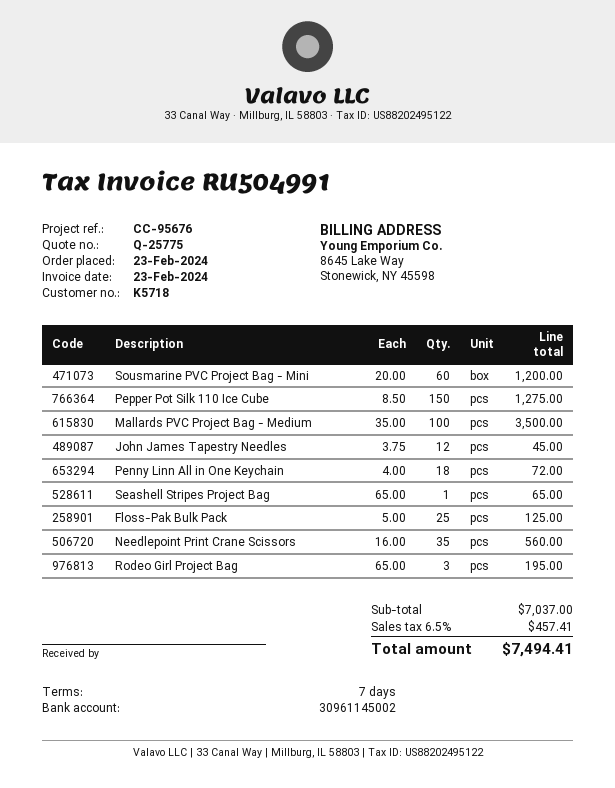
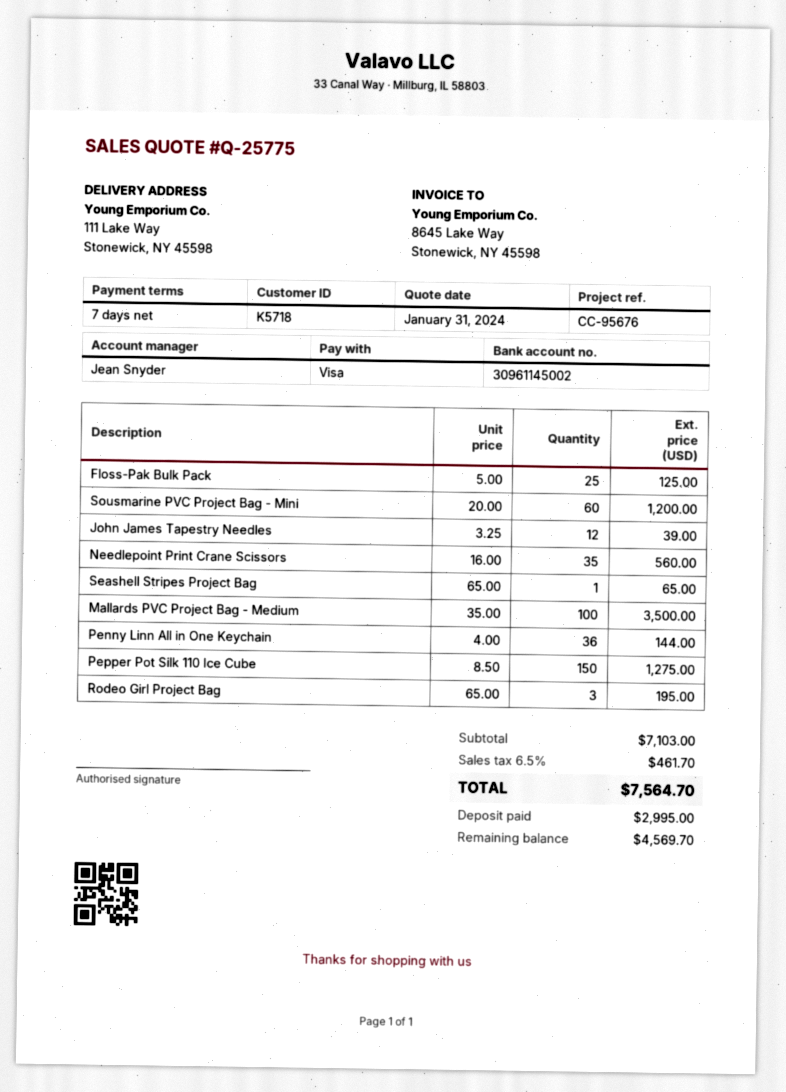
John James Tapestry Needles: 12 x 3.75 = 45.00 -> 12 x 3.25 = 39.00
Penny Linn All in One Keychain: 18 x 4.00 = 72.00 -> 36 x 4.00 = 144.00
subtotal: 7037.00 -> 7103.00
tax: 6.5% = 457.41 -> 6.5% = 461.70
total: 7494.41 -> 7564.70

